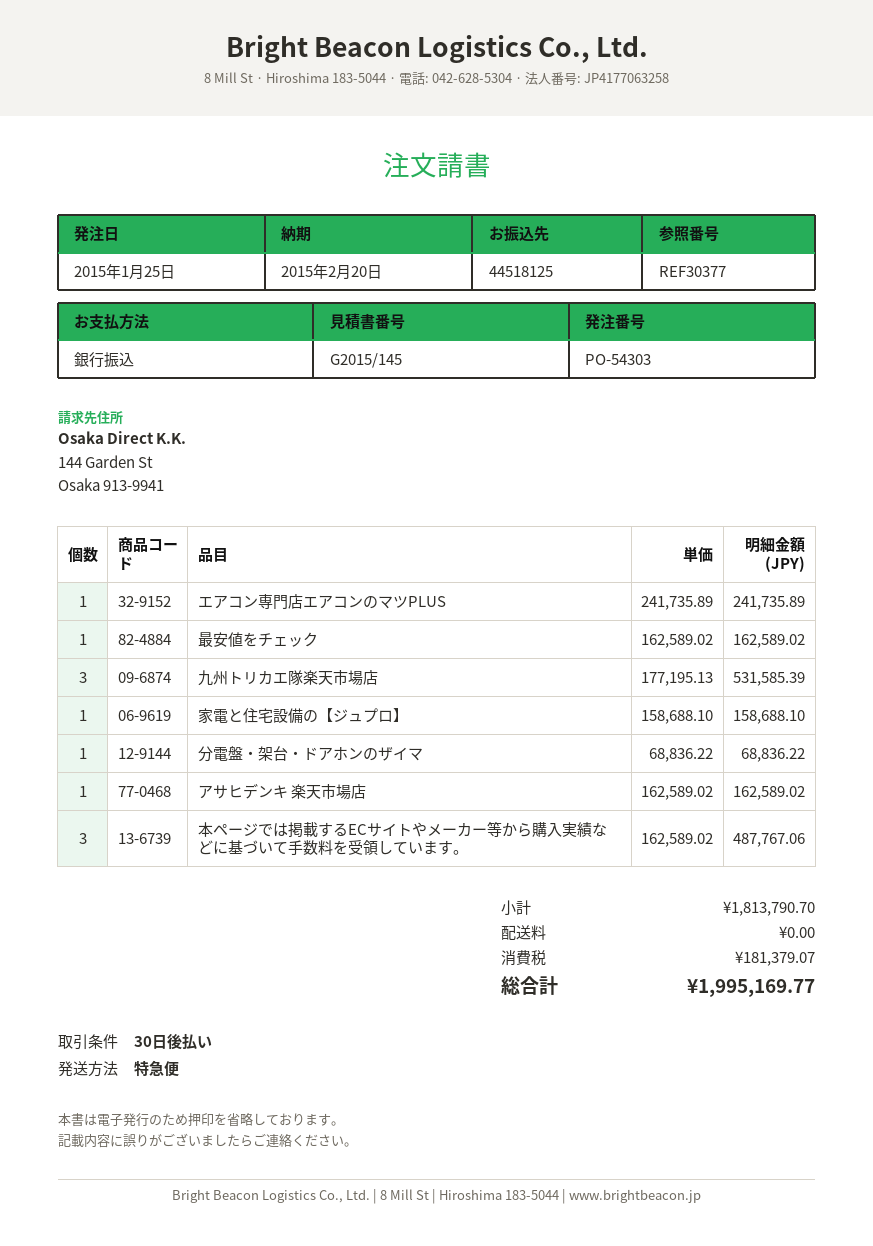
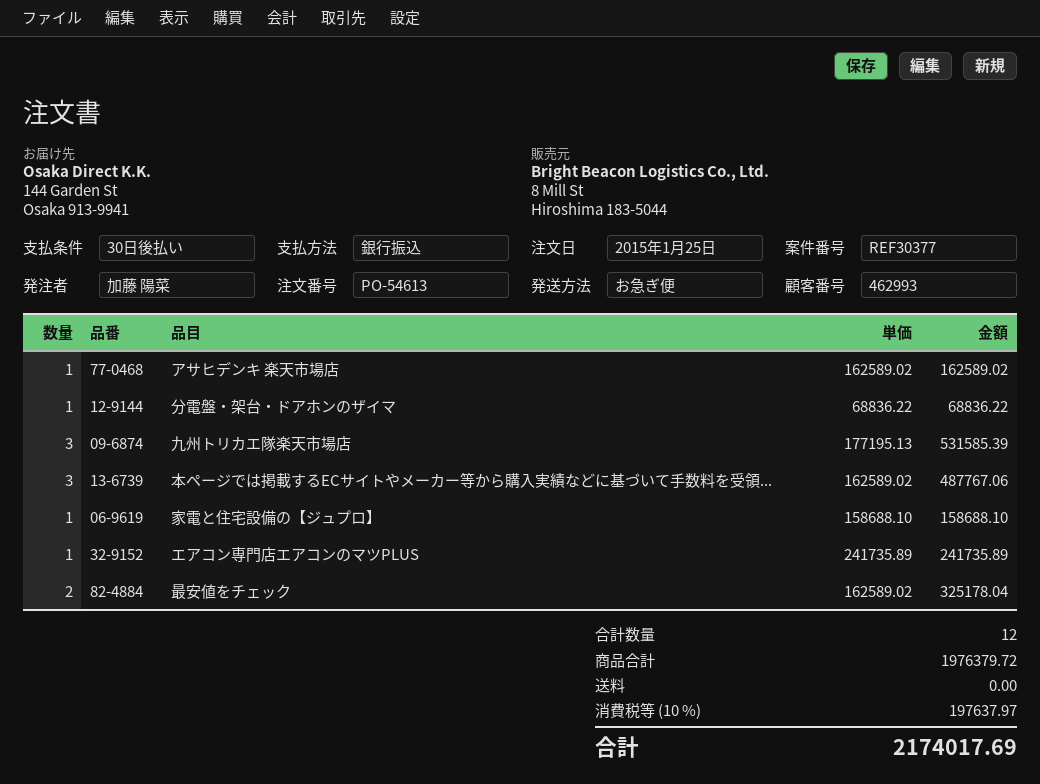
order number: PO-54303 -> PO-54613
最安値をチェック: 1 x 162589.02 = 162589.02 -> 2 x 162589.02 = 325178.04
subtotal: 1813790.70 -> 1976379.72
tax: 181379.07 -> 197637.97
total: 1995169.77 -> 2174017.69

